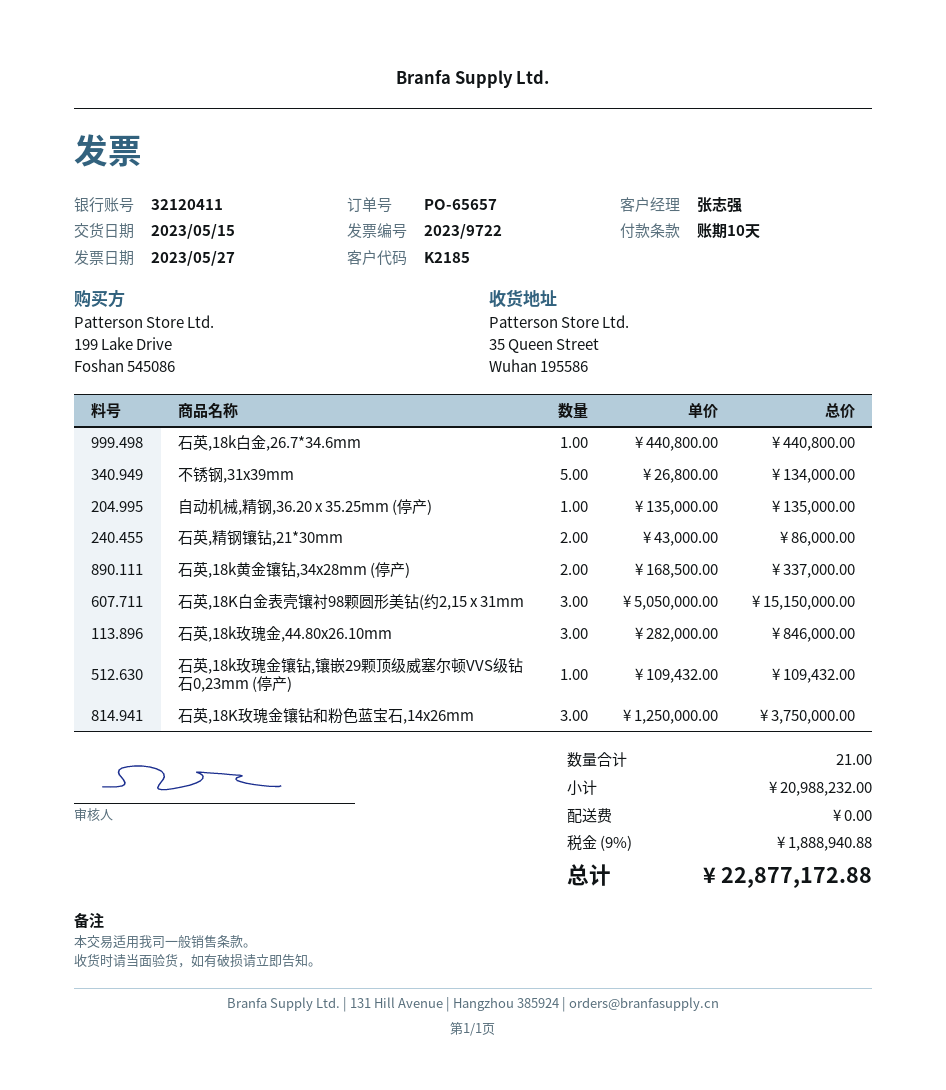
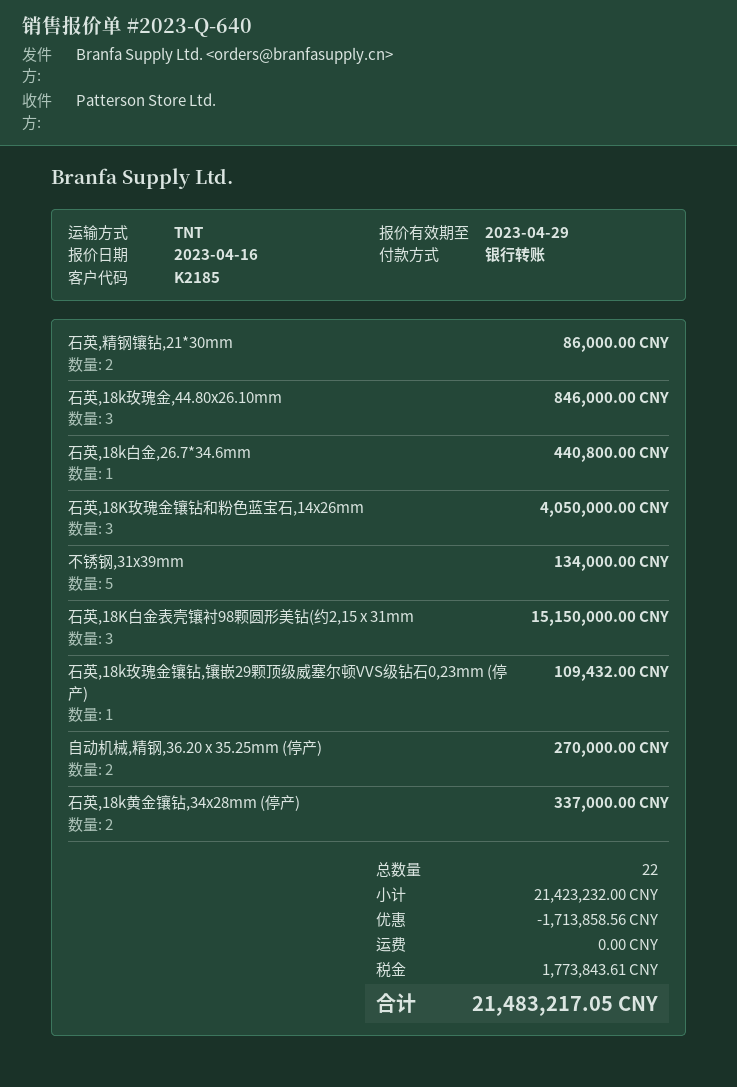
自动机械,精钢,36.20 x 35.25mm (停产): 1 for 135000.00 -> 2 for 270000.00
石英,18K玫瑰金镶钻和粉色蓝宝石,14x26mm: 3 for 3750000.00 -> 3 for 4050000.00
total quantity: 21 -> 22
subtotal: 20988232.00 -> 21423232.00
discount: none -> 1713858.56
tax: 1888940.88 -> 1773843.61
total: 22877172.88 -> 21483217.05

